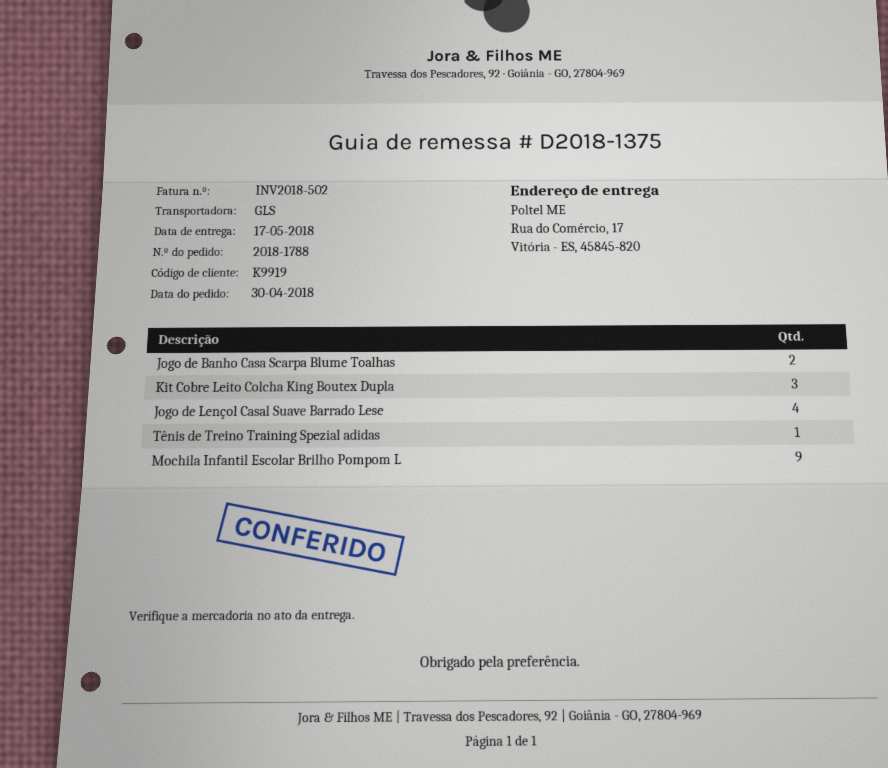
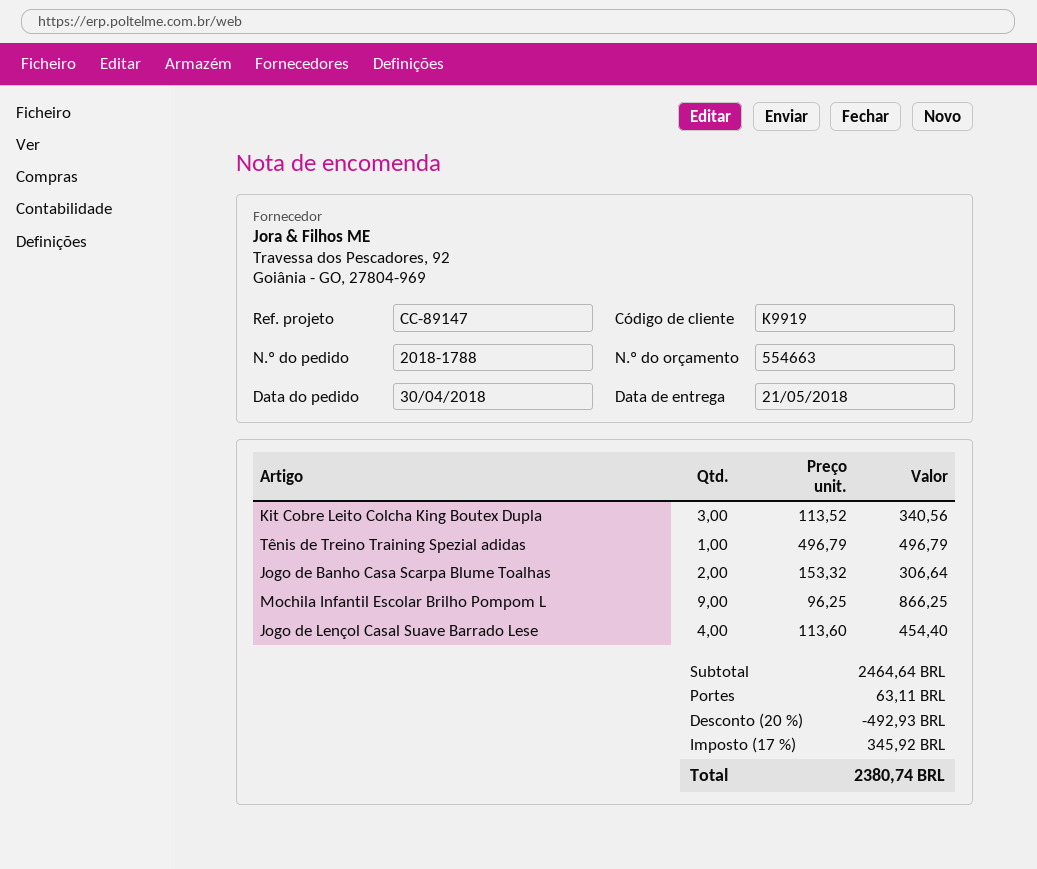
delivery date: 2018-05-17 -> 2018-05-21

